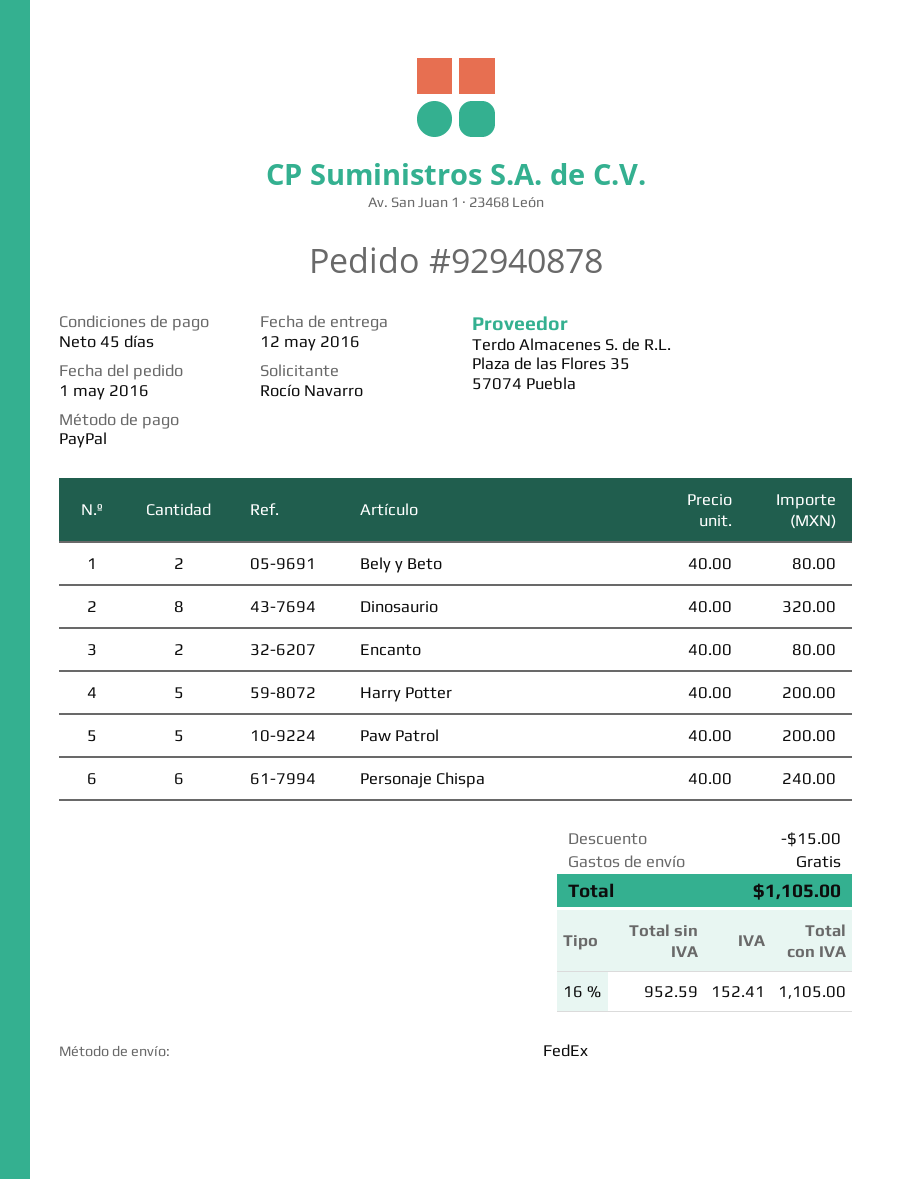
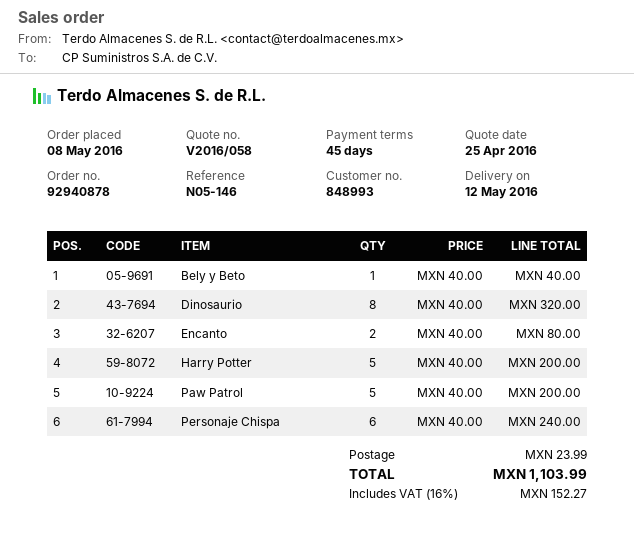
order date: 2016-05-01 -> 2016-05-08
Bely y Beto: 2 x 40.00 = 80.00 -> 1 x 40.00 = 40.00
discount: 15.00 -> none
shipping: 0.00 -> 23.99
tax: 16% = 152.41 -> 16% = 152.27
total: 1105.00 -> 1103.99

